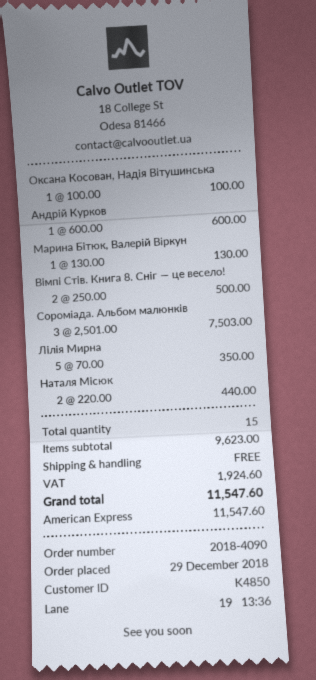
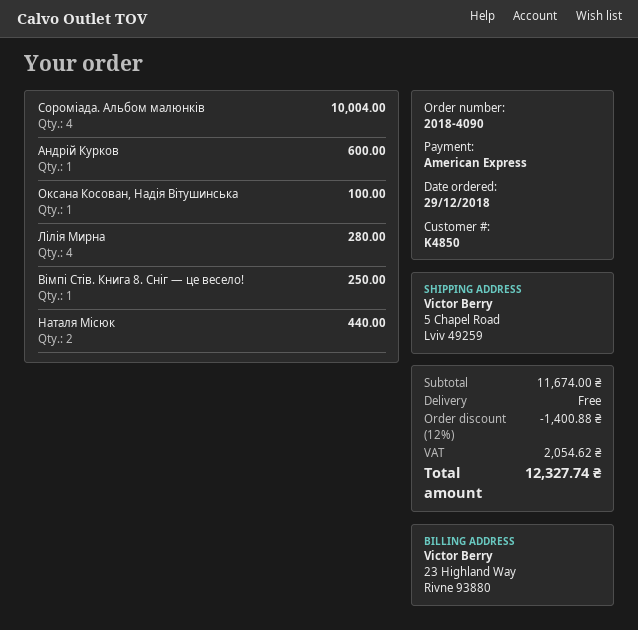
Марина Бітюк, Валерій Віркун: 1 for 130.00 -> none
Вімпі Стів. Книга 8. Сніг — це весело!: 2 for 500.00 -> 1 for 250.00
Сороміада. Альбом малюнків: 3 for 7503.00 -> 4 for 10004.00
Лілія Мирна: 5 for 350.00 -> 4 for 280.00
subtotal: 9623.00 -> 11674.00
discount: none -> 12% = 1400.88
tax: 1924.60 -> 2054.62
total: 11547.60 -> 12327.74

